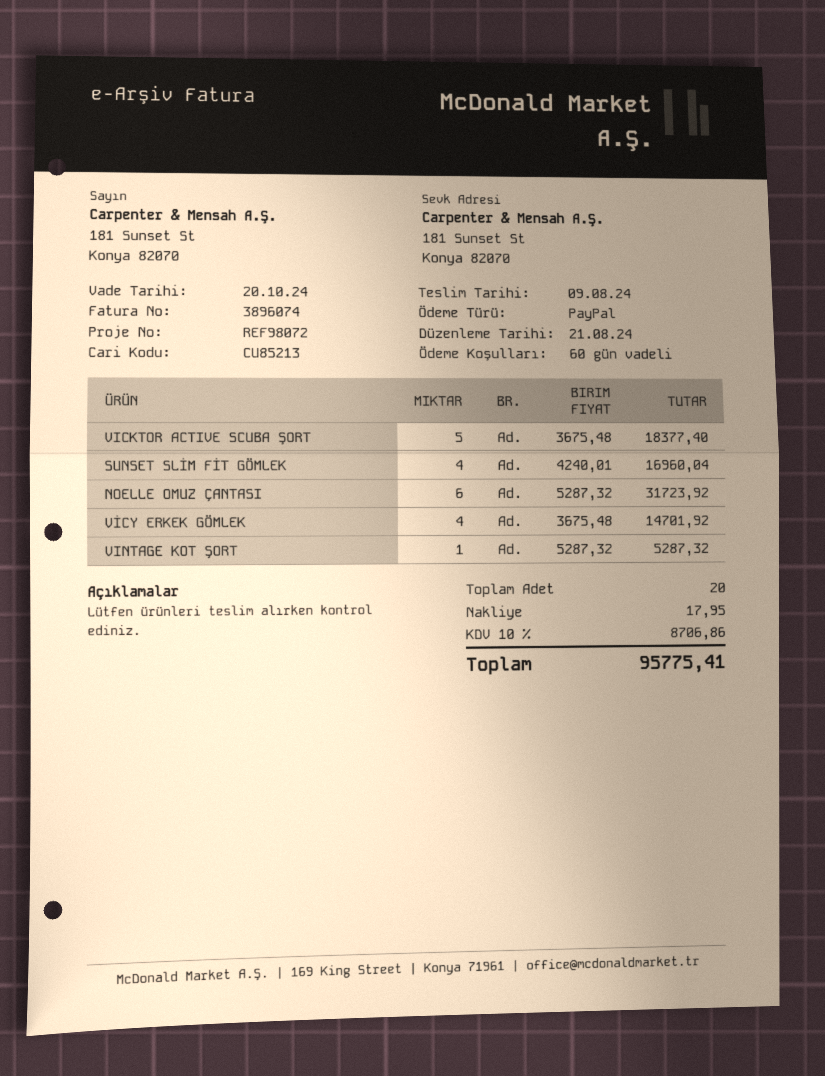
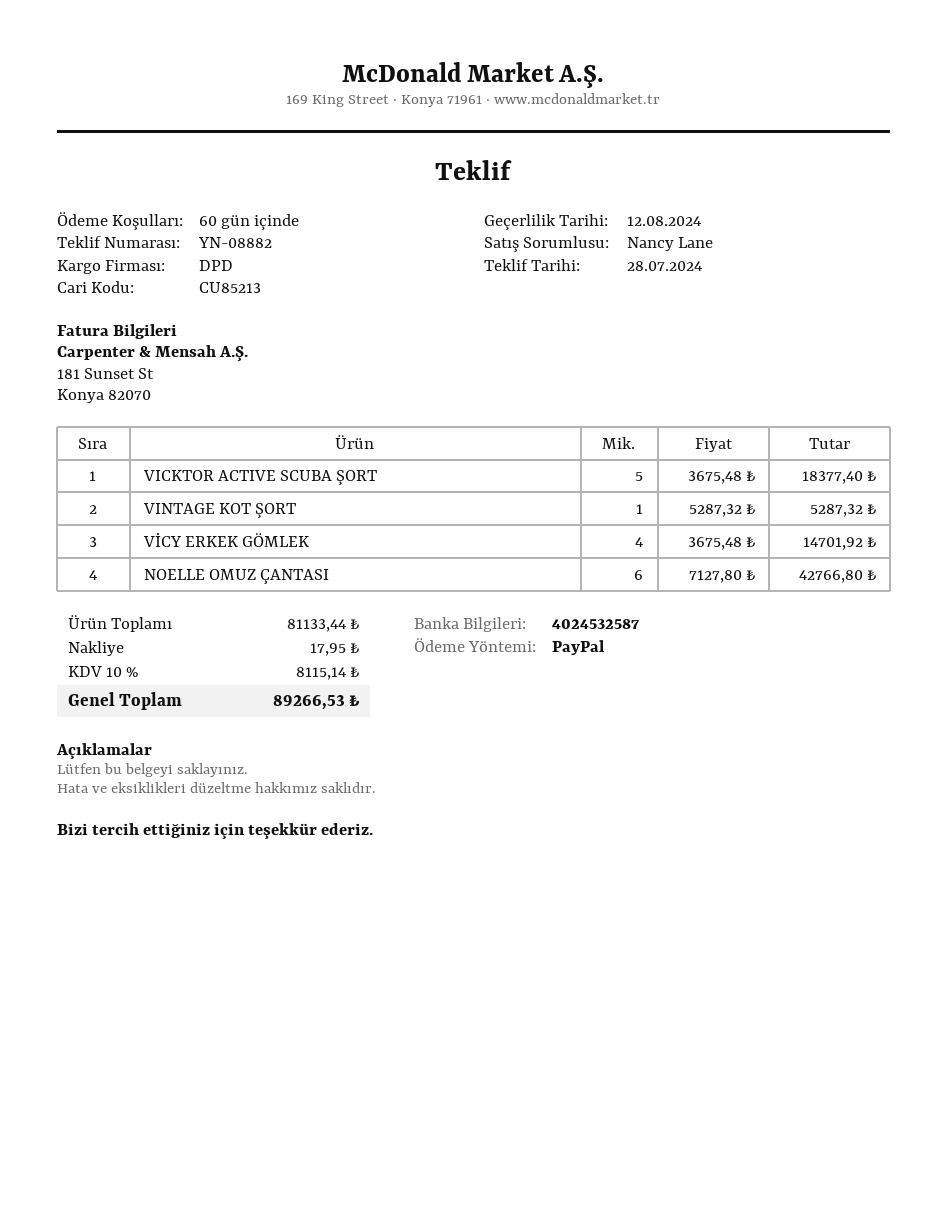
SUNSET SLİM FİT GÖMLEK: 4 x 4240.01 = 16960.04 -> none
NOELLE OMUZ ÇANTASI: 6 x 5287.32 = 31723.92 -> 6 x 7127.80 = 42766.80
tax: 10% = 8706.86 -> 10% = 8115.14
total: 95775.41 -> 89266.53

